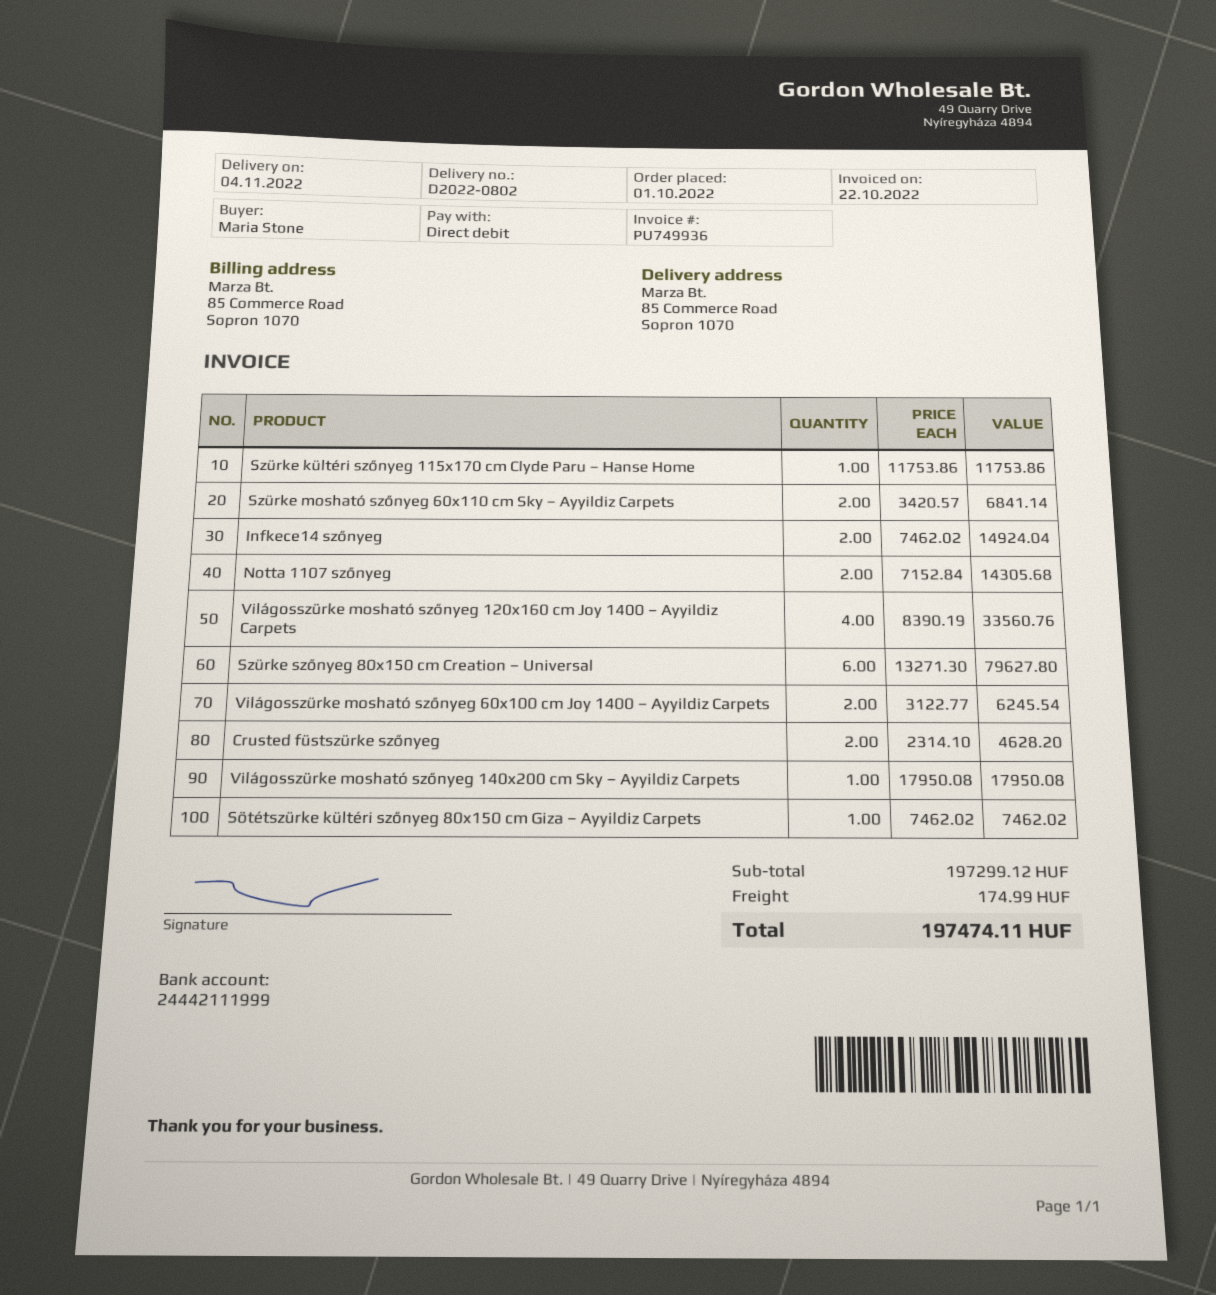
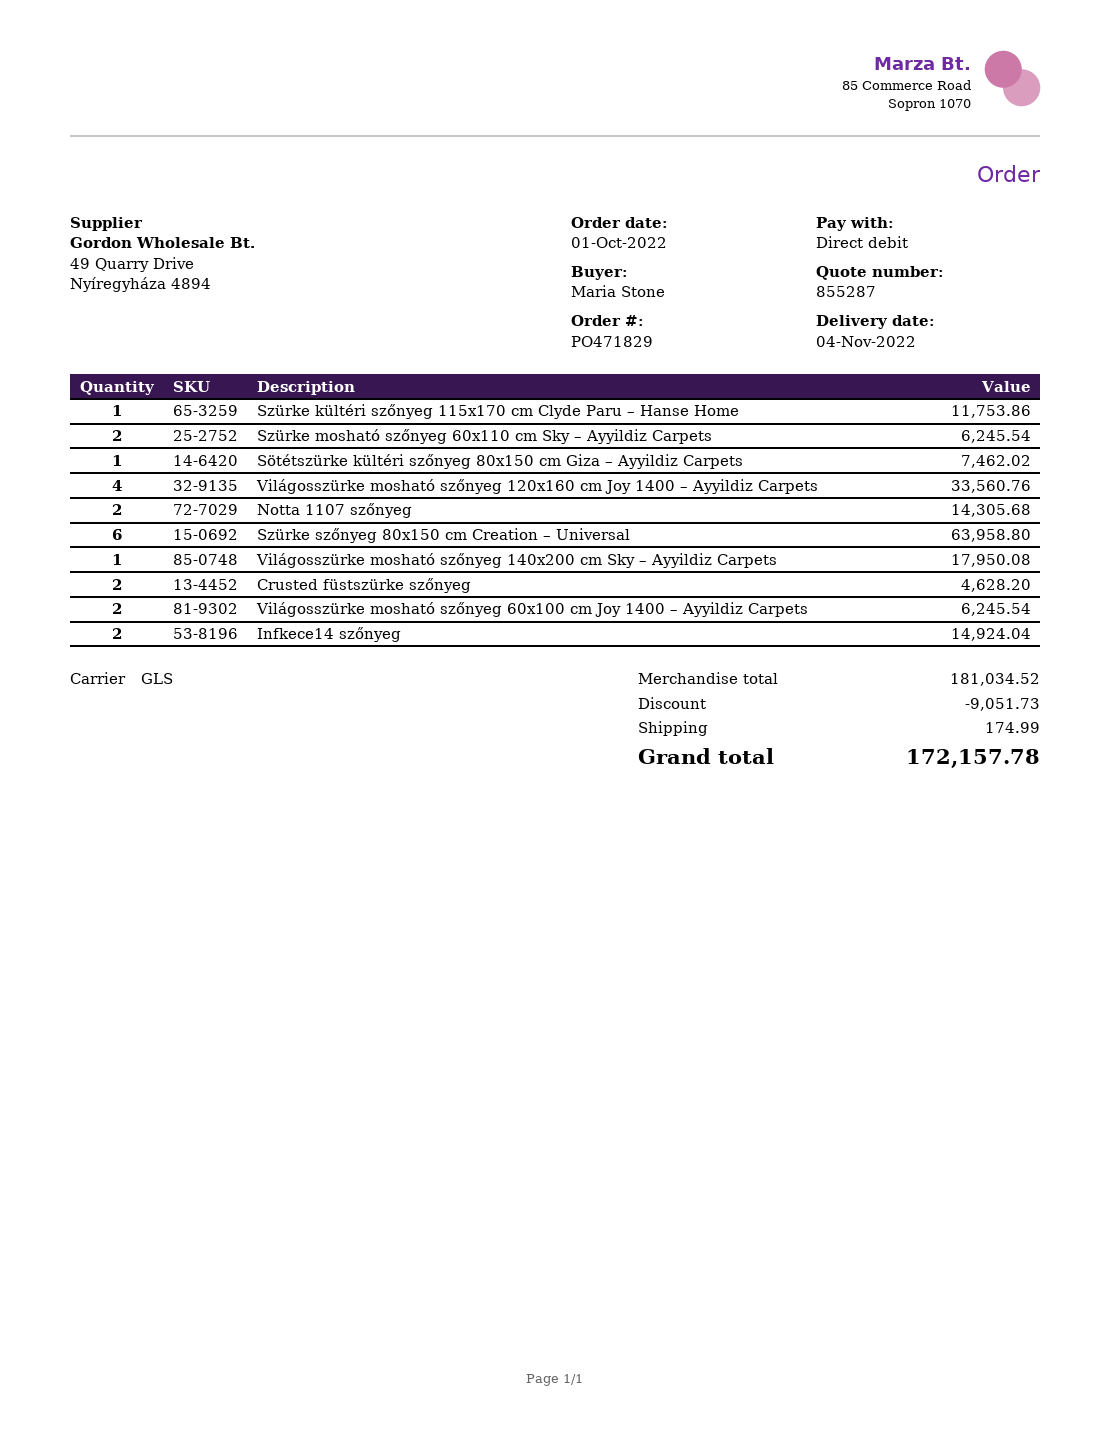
Szürke mosható szőnyeg 60x110 cm Sky – Ayyildiz Carpets: 2 for 6841.14 -> 2 for 6245.54
Szürke szőnyeg 80x150 cm Creation – Universal: 6 for 79627.80 -> 6 for 63958.80
subtotal: 197299.12 -> 181034.52
discount: none -> 9051.73
total: 197474.11 -> 172157.78

